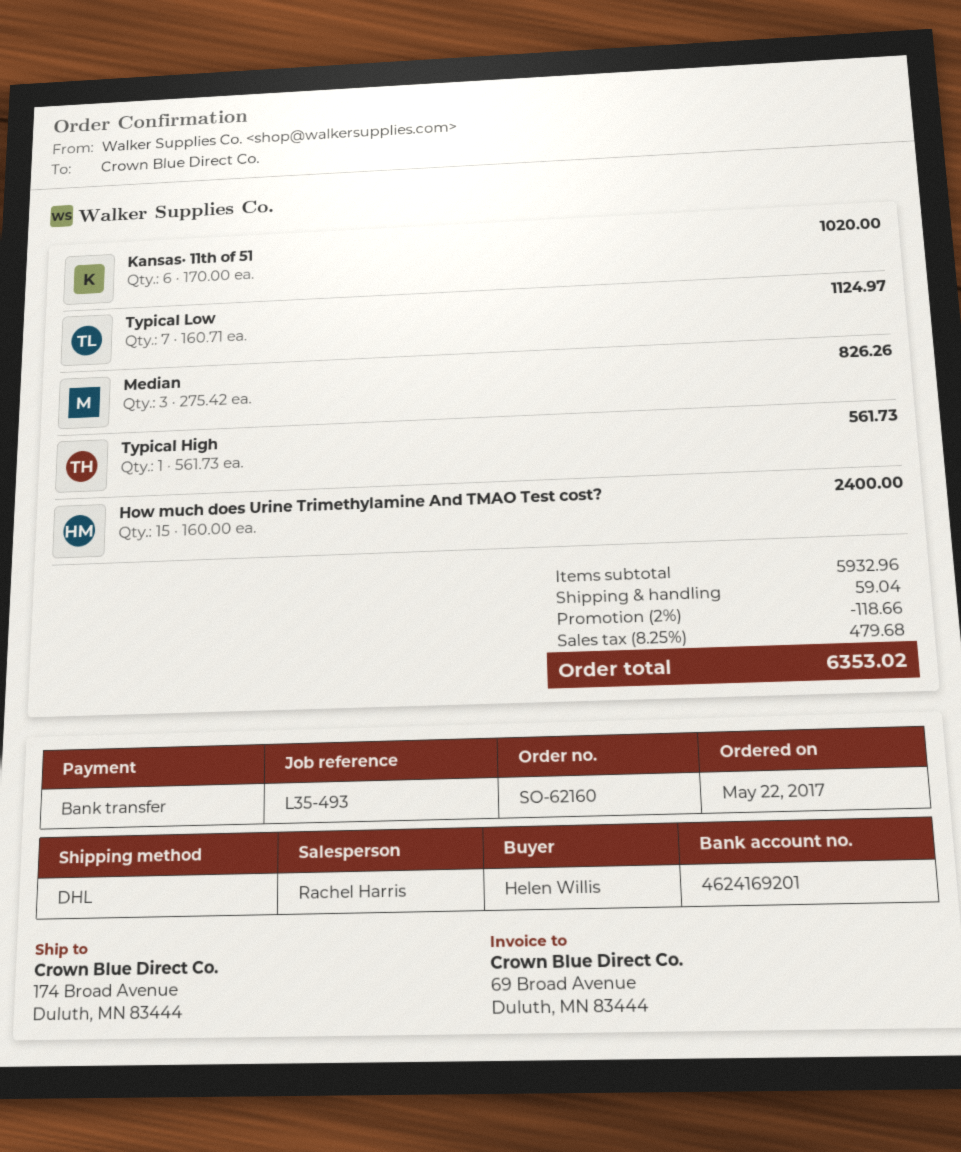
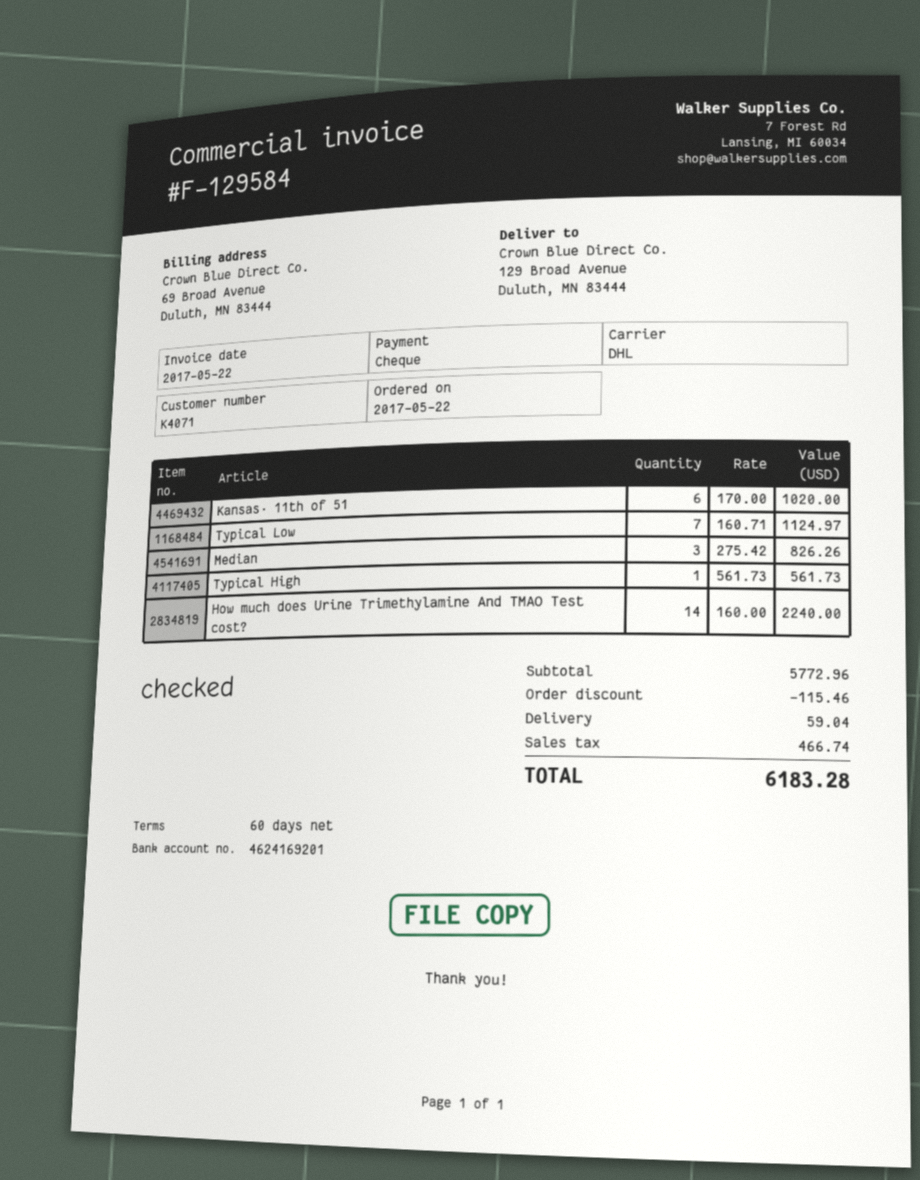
payment method: bank transfer -> cheque
ship to: 174 Broad Avenue, Duluth, MN 83444 -> 129 Broad Avenue, Duluth, MN 83444
How much does Urine Trimethylamine And TMAO Test cost?: 15 x 160.00 = 2400.00 -> 14 x 160.00 = 2240.00
subtotal: 5932.96 -> 5772.96
discount: 118.66 -> 115.46
tax: 479.68 -> 466.74
total: 6353.02 -> 6183.28

